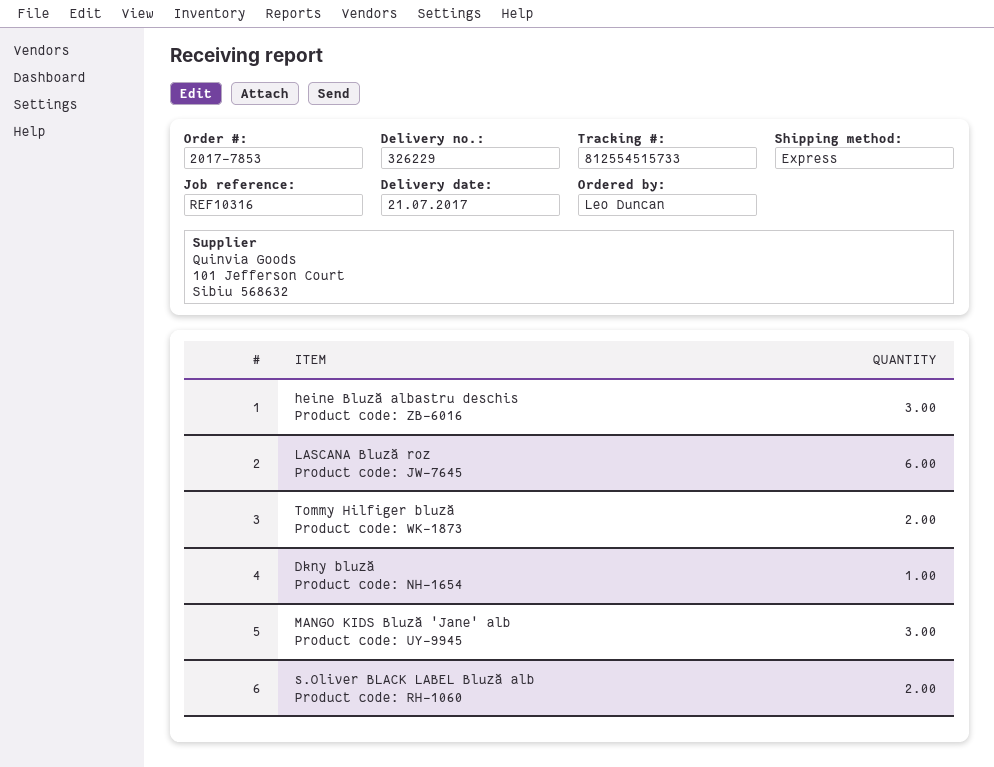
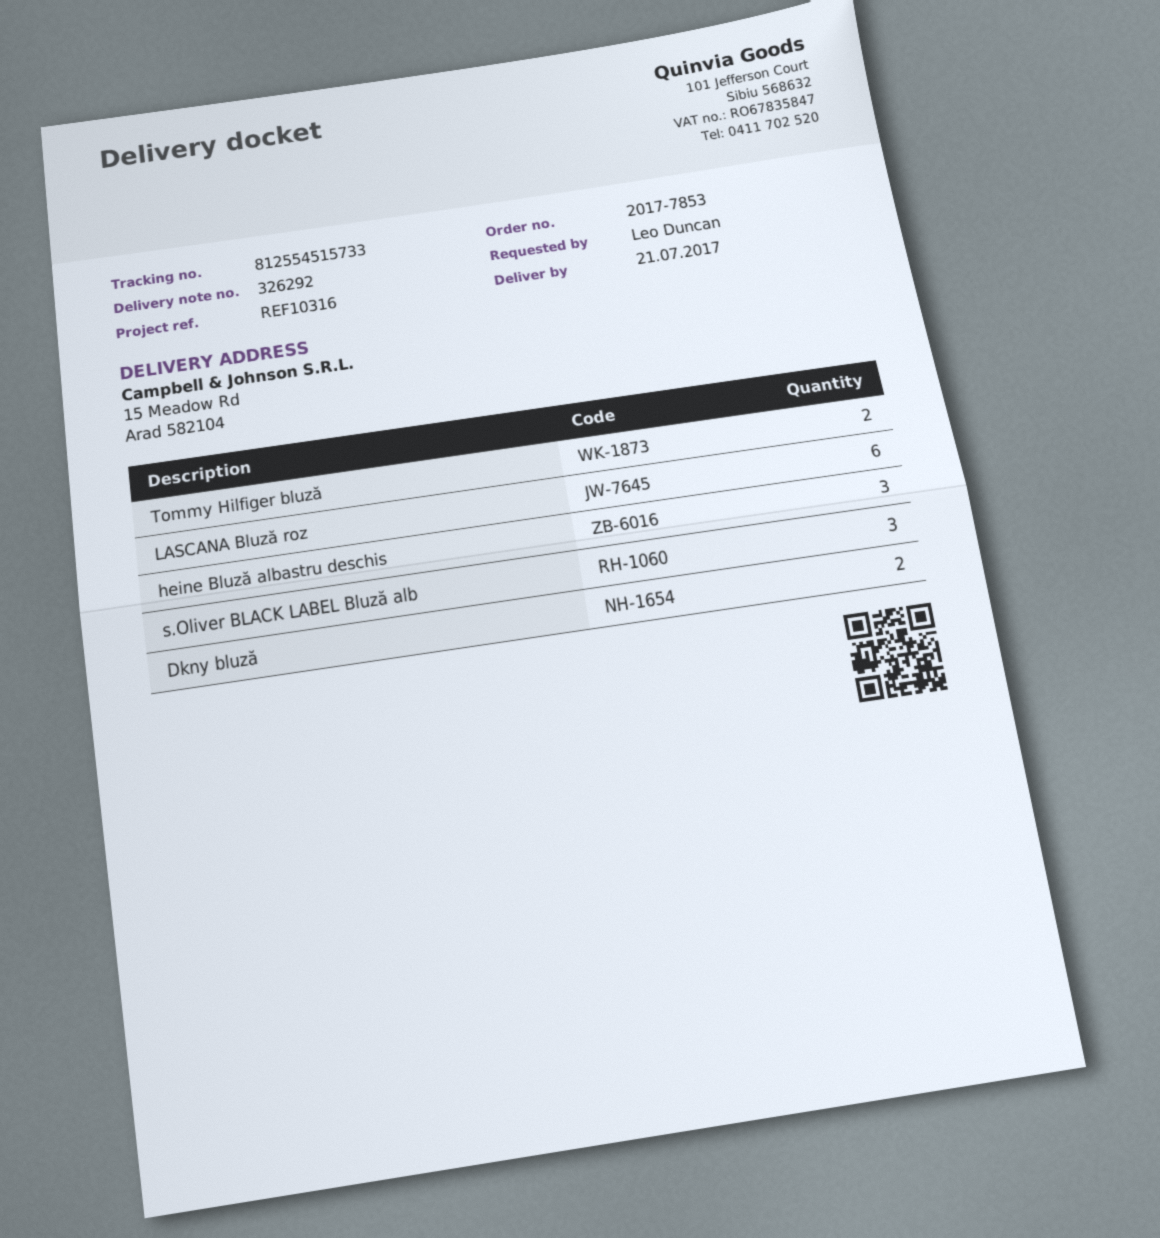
delivery note number: 326229 -> 326292
Dkny bluză: 1 -> 2
MANGO KIDS Bluză 'Jane' alb: 3 -> none
s.Oliver BLACK LABEL Bluză alb: 2 -> 3

